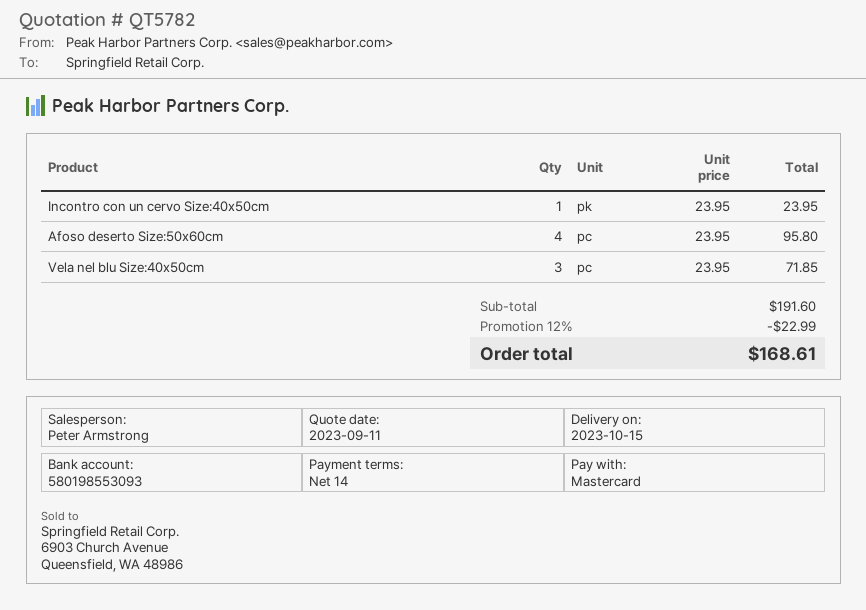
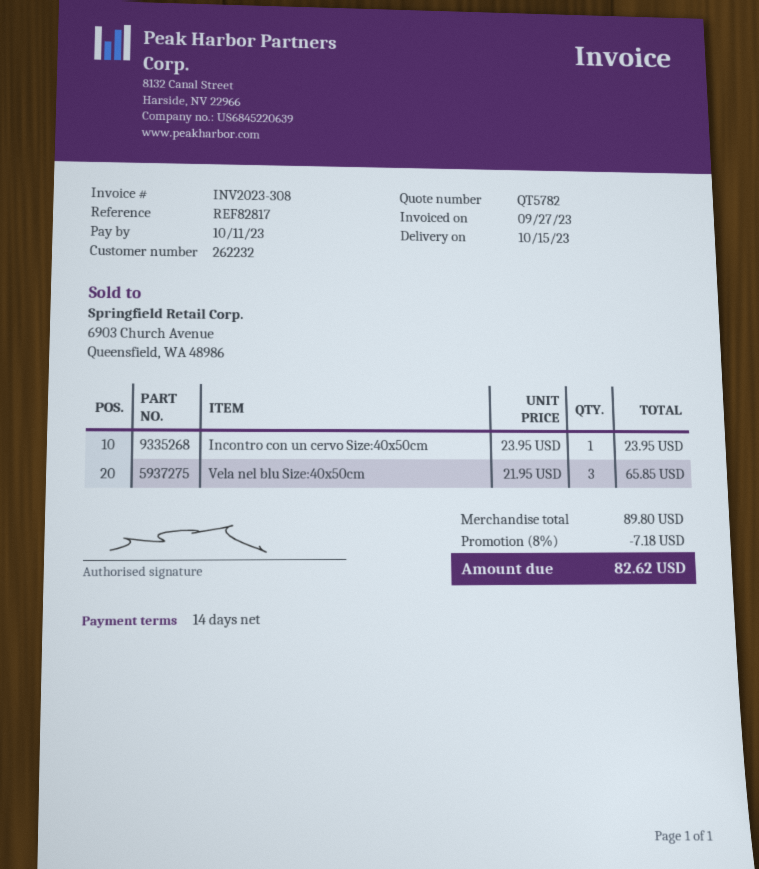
Afoso deserto Size:50x60cm: 4 x 23.95 = 95.80 -> none
Vela nel blu Size:40x50cm: 3 x 23.95 = 71.85 -> 3 x 21.95 = 65.85
subtotal: 191.60 -> 89.80
discount: 12% = 22.99 -> 8% = 7.18
total: 168.61 -> 82.62

